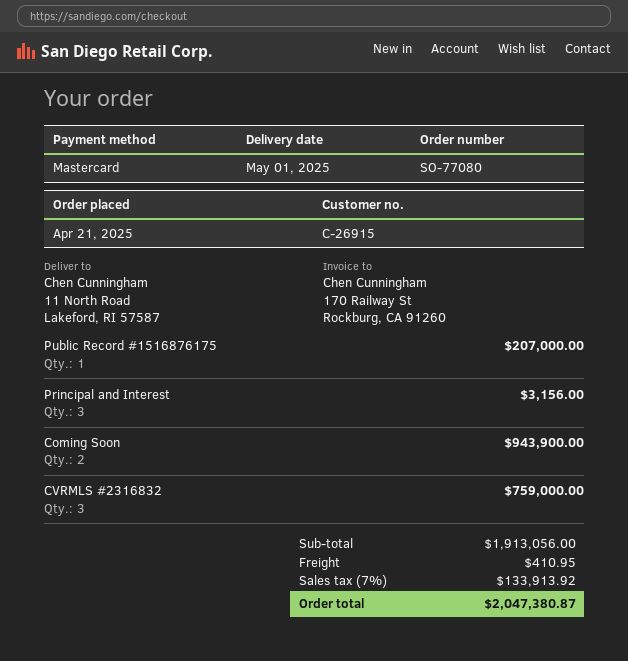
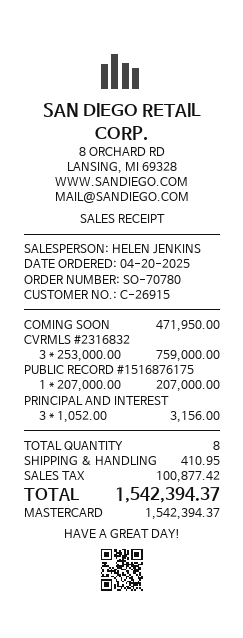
order number: SO-77080 -> SO-70780
order date: 2025-04-21 -> 2025-04-20
Coming Soon: 2 for 943900.00 -> 1 for 471950.00
tax: 133913.92 -> 100877.42
total: 2047380.87 -> 1542394.37

